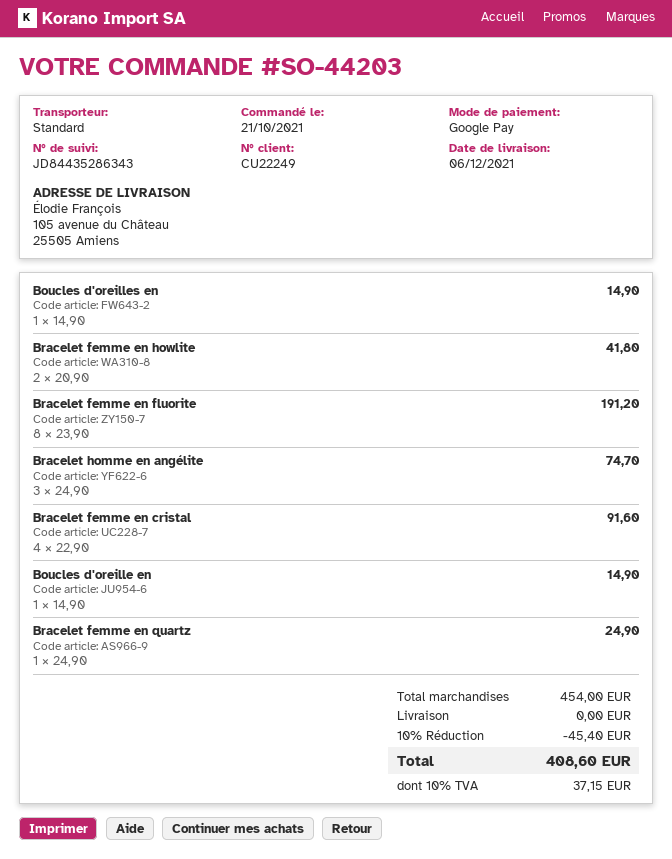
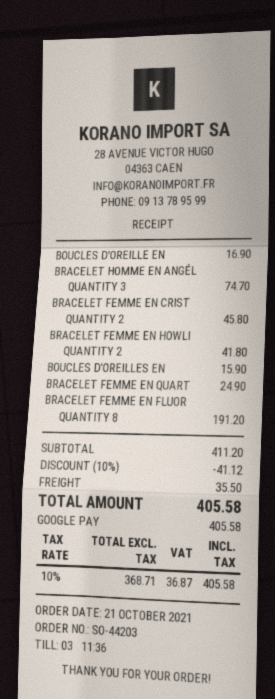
Boucles d'oreilles en: 1 for 14.90 -> 1 for 15.90
Bracelet femme en cristal: 4 for 91.60 -> 2 for 45.80
Boucles d'oreille en: 1 for 14.90 -> 1 for 16.90
subtotal: 454.00 -> 411.20
discount: 10% = 45.40 -> 10% = 41.12
shipping: 0.00 -> 35.50
tax: 10% = 37.15 -> 10% = 36.87
total: 408.60 -> 405.58

